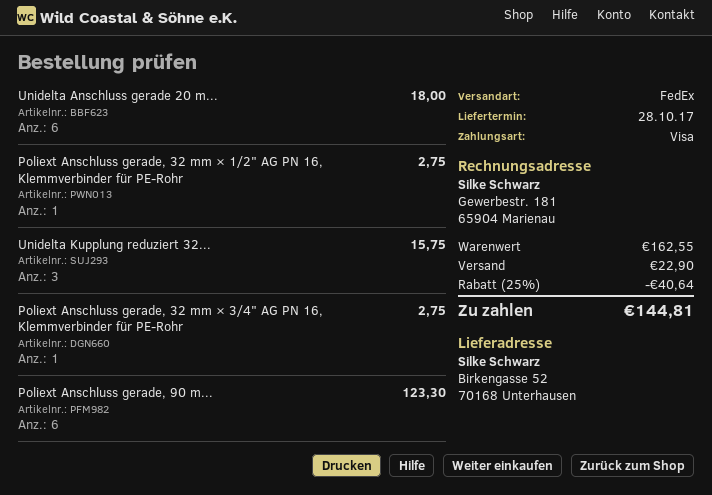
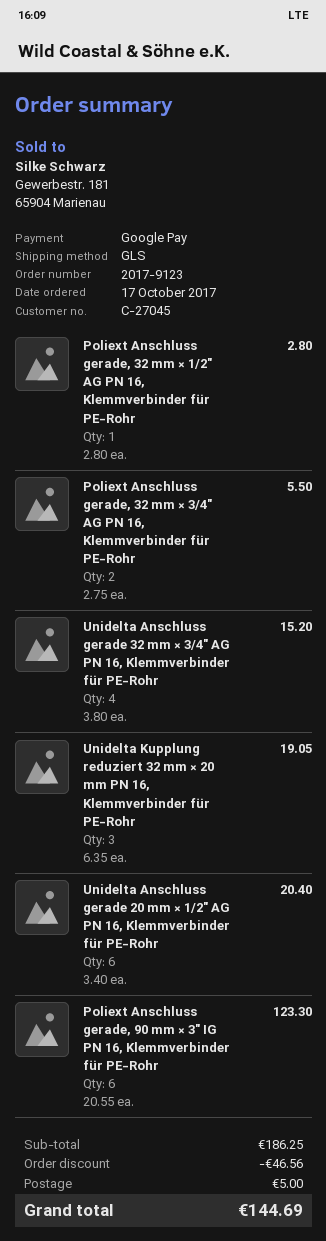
payment method: Visa -> Google Pay
shipping method: FedEx -> GLS
Unidelta Anschluss gerade 20 m...: 6 for 18.00 -> 6 for 20.40
Poliext Anschluss gerade, 32 mm × 1/2" AG PN 16, Klemmverbinder für PE-Rohr: 1 for 2.75 -> 1 for 2.80
Unidelta Kupplung reduziert 32...: 3 for 15.75 -> 3 for 19.05
Poliext Anschluss gerade, 32 mm × 3/4" AG PN 16, Klemmverbinder für PE-Rohr: 1 for 2.75 -> 2 for 5.50
Unidelta Anschluss gerade 32 mm × 3/4" AG PN 16, Klemmverbinder für PE-Rohr: none -> 4 for 15.20
subtotal: 162.55 -> 186.25
discount: 40.64 -> 46.56
shipping: 22.90 -> 5.00
total: 144.81 -> 144.69

